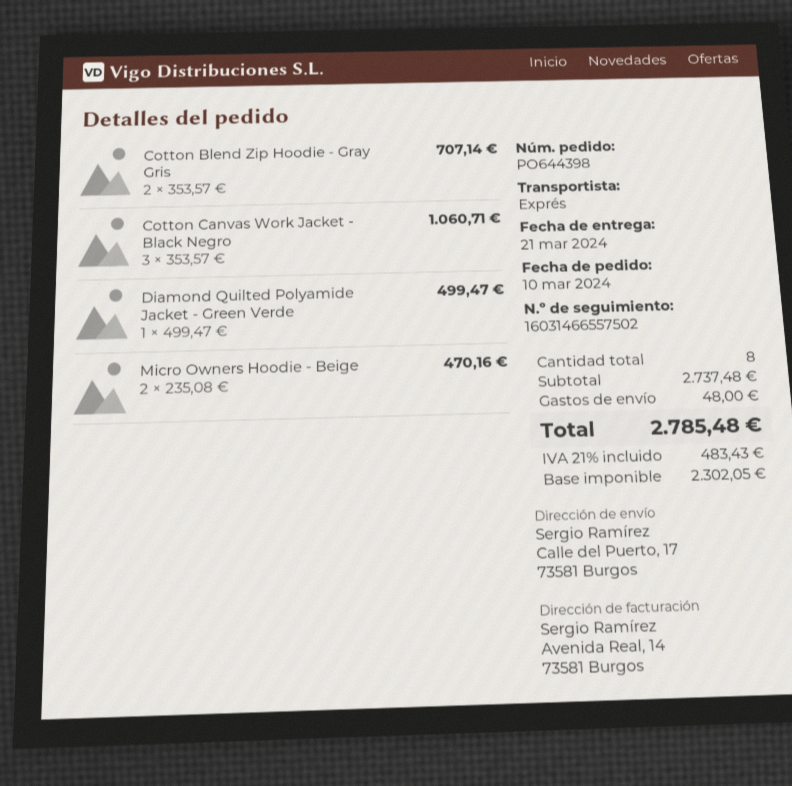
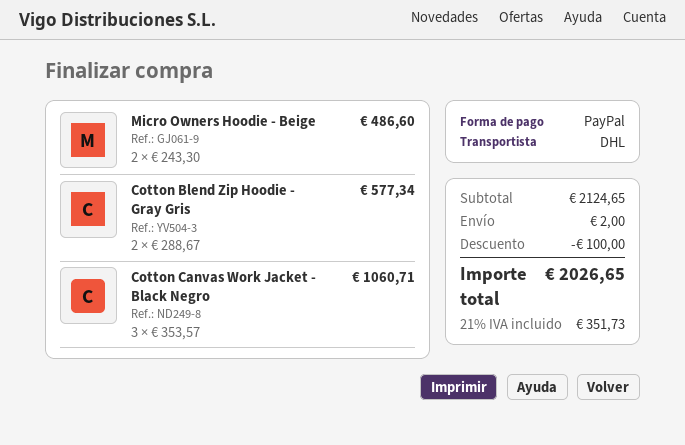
shipping method: express -> DHL
Cotton Blend Zip Hoodie - Gray Gris: 2 x 353.57 = 707.14 -> 2 x 288.67 = 577.34
Diamond Quilted Polyamide Jacket - Green Verde: 1 x 499.47 = 499.47 -> none
Micro Owners Hoodie - Beige: 2 x 235.08 = 470.16 -> 2 x 243.30 = 486.60
subtotal: 2737.48 -> 2124.65
discount: none -> 100.00
shipping: 48.00 -> 2.00
tax: 21% = 483.43 -> 21% = 351.73
total: 2785.48 -> 2026.65

